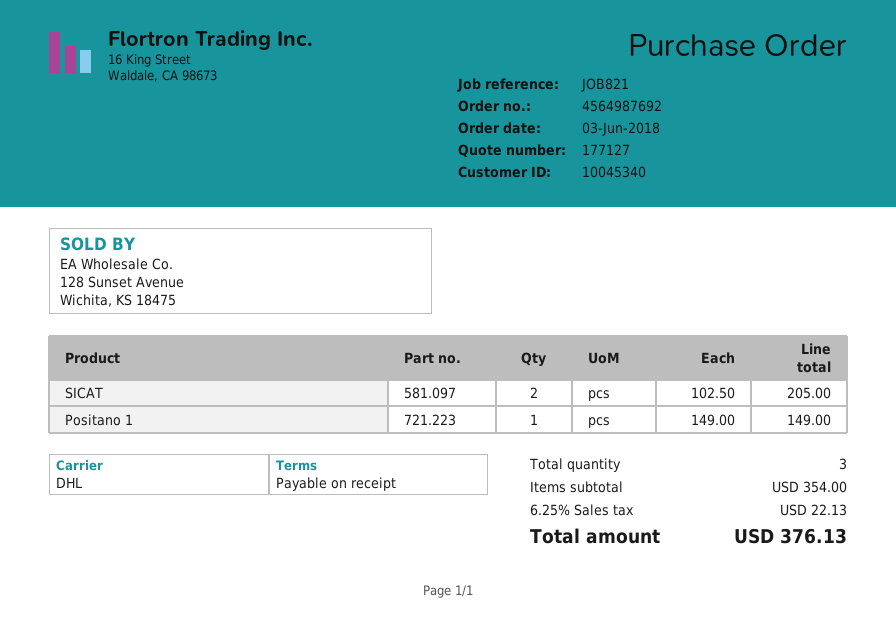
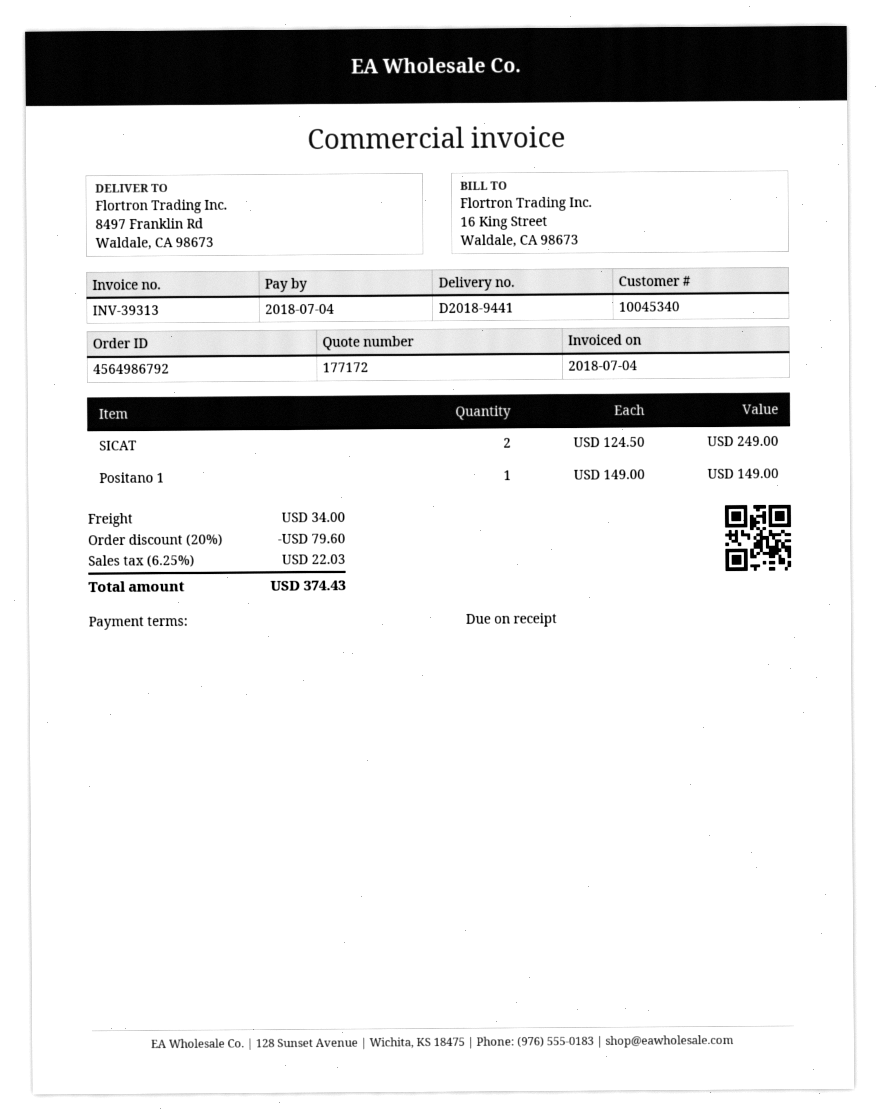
quote number: 177127 -> 177172
order number: 4564987692 -> 4564986792
SICAT: 2 x 102.50 = 205.00 -> 2 x 124.50 = 249.00
discount: none -> 20% = 79.60
shipping: none -> 34.00
tax: 6.25% = 22.13 -> 6.25% = 22.03
total: 376.13 -> 374.43

